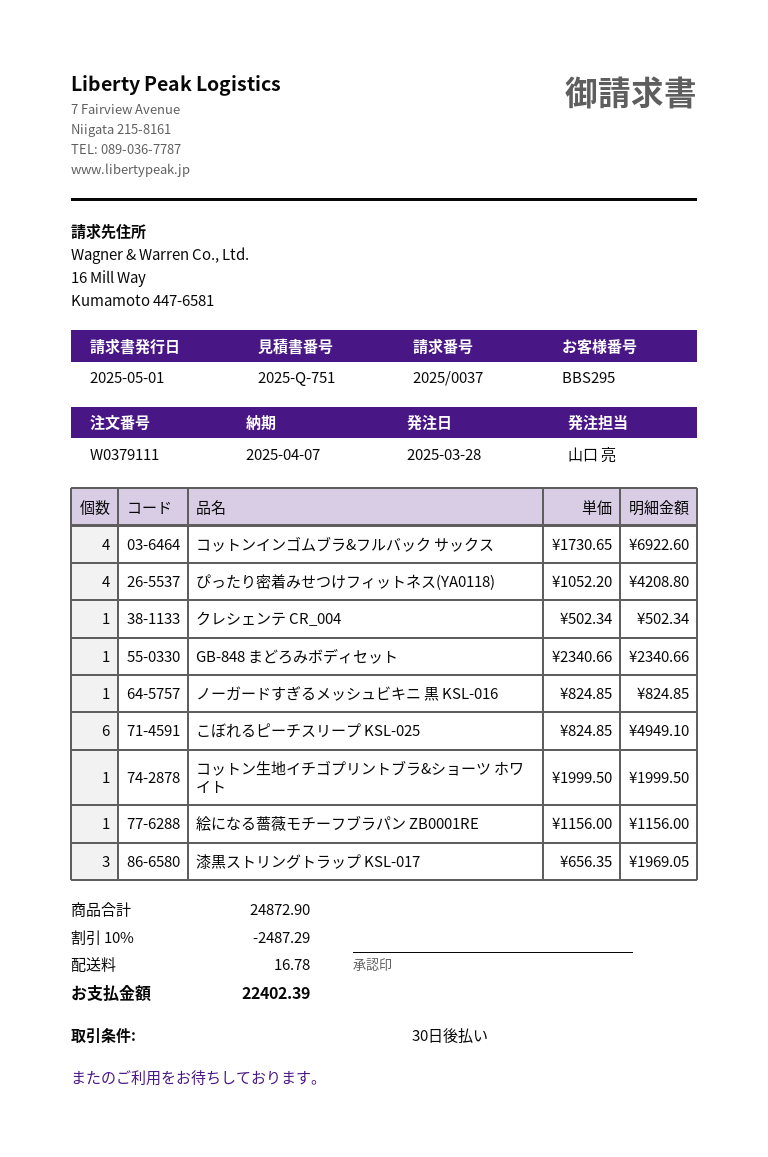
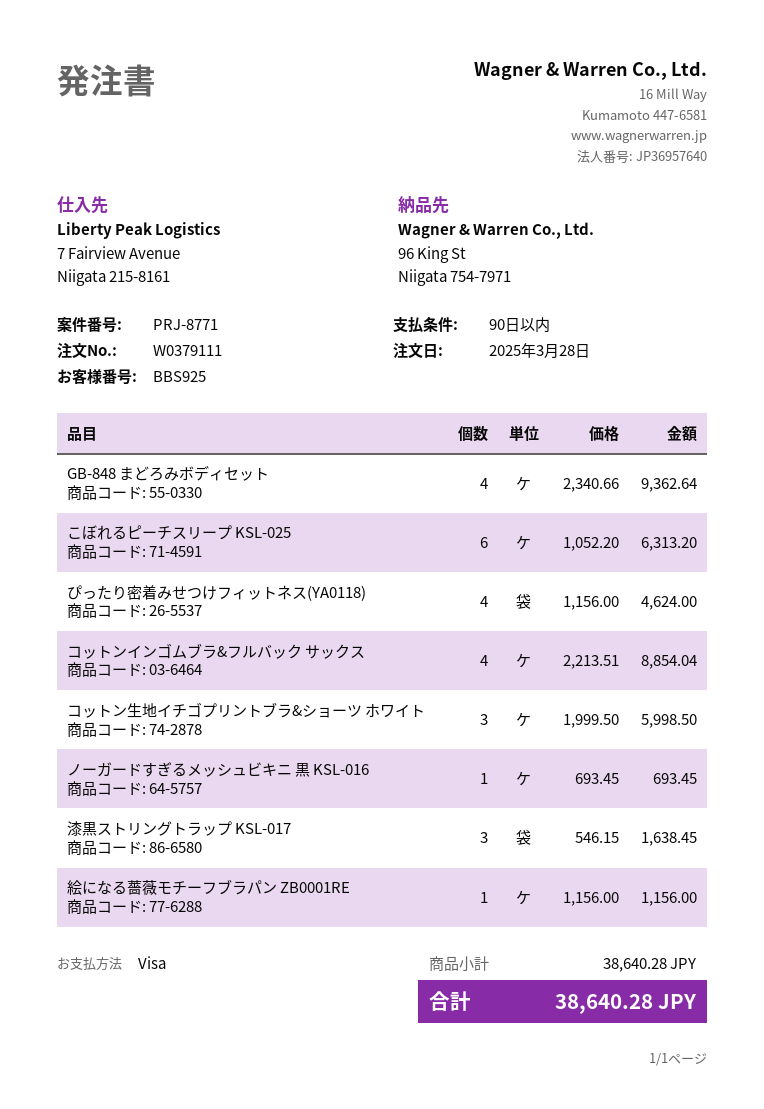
payment terms: 30 days -> 90 days
customer number: BBS295 -> BBS925
コットンインゴムブラ&フルバック サックス: 4 x 1730.65 = 6922.60 -> 4 x 2213.51 = 8854.04
ぴったり密着みせつけフィットネス(YA0118): 4 x 1052.20 = 4208.80 -> 4 x 1156.00 = 4624.00
クレシェンテ CR_004: 1 x 502.34 = 502.34 -> none
GB-848 まどろみボディセット: 1 x 2340.66 = 2340.66 -> 4 x 2340.66 = 9362.64
ノーガードすぎるメッシュビキニ 黒 KSL-016: 1 x 824.85 = 824.85 -> 1 x 693.45 = 693.45
こぼれるピーチスリープ KSL-025: 6 x 824.85 = 4949.10 -> 6 x 1052.20 = 6313.20
コットン生地イチゴプリントブラ&ショーツ ホワイト: 1 x 1999.50 = 1999.50 -> 3 x 1999.50 = 5998.50
漆黒ストリングトラップ KSL-017: 3 x 656.35 = 1969.05 -> 3 x 546.15 = 1638.45
subtotal: 24872.90 -> 38640.28
discount: 10% = 2487.29 -> none
shipping: 16.78 -> none
total: 22402.39 -> 38640.28

